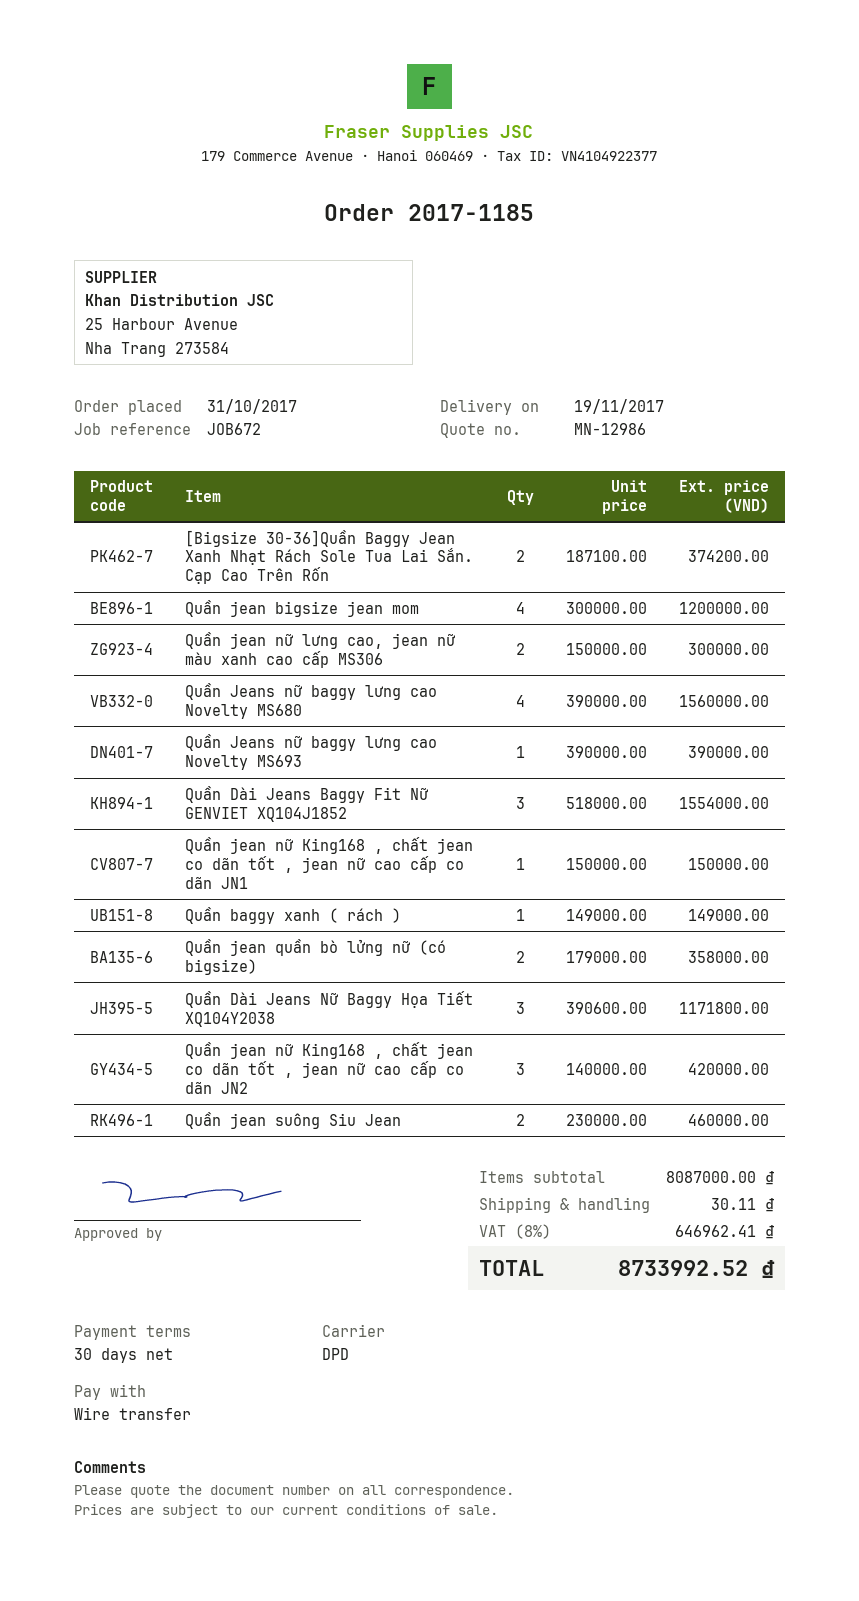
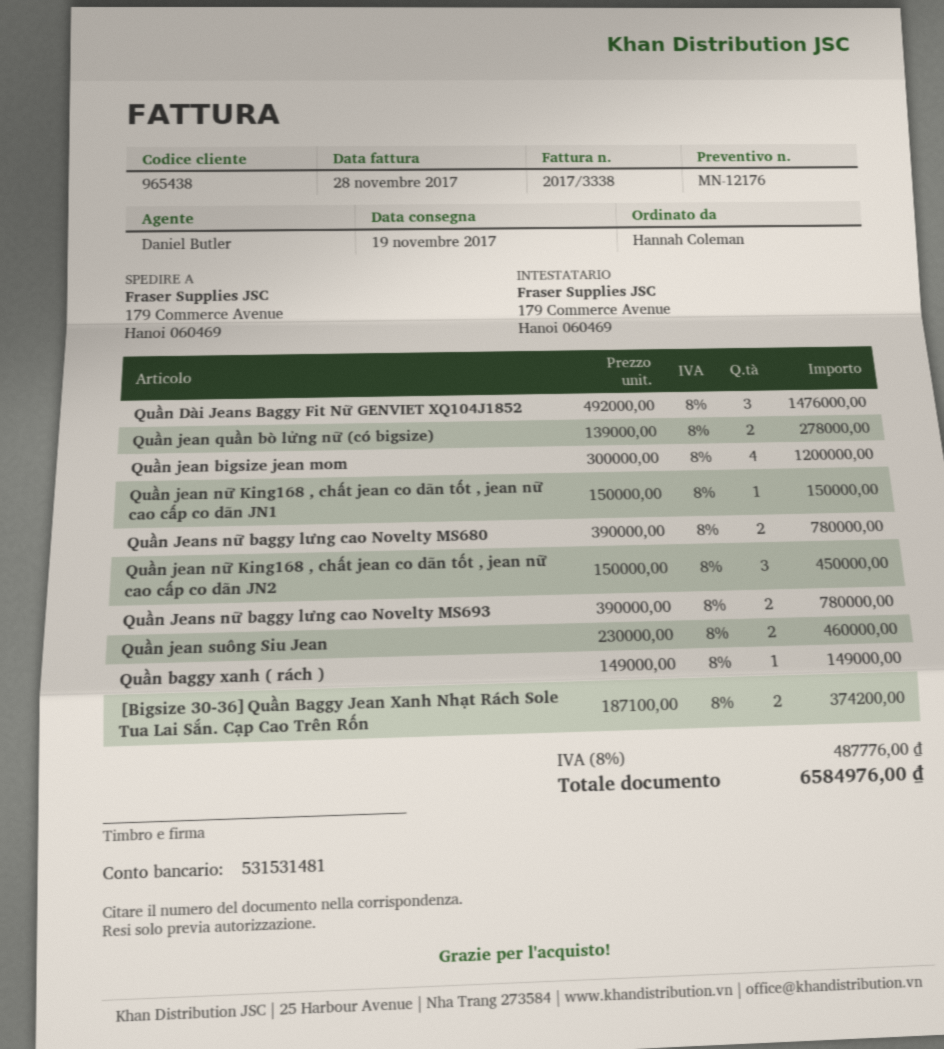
quote number: MN-12986 -> MN-12176
Quần jean nữ lưng cao, jean nữ màu xanh cao cấp MS306: 2 x 150000.00 = 300000.00 -> none
Quần Jeans nữ baggy lưng cao Novelty MS680: 4 x 390000.00 = 1560000.00 -> 2 x 390000.00 = 780000.00
Quần Jeans nữ baggy lưng cao Novelty MS693: 1 x 390000.00 = 390000.00 -> 2 x 390000.00 = 780000.00
Quần Dài Jeans Baggy Fit Nữ GENVIET XQ104J1852: 3 x 518000.00 = 1554000.00 -> 3 x 492000.00 = 1476000.00
Quần jean quần bò lửng nữ (có bigsize): 2 x 179000.00 = 358000.00 -> 2 x 139000.00 = 278000.00
Quần Dài Jeans Nữ Baggy Họa Tiết XQ104Y2038: 3 x 390600.00 = 1171800.00 -> none
Quần jean nữ King168 , chất jean co dãn tốt , jean nữ cao cấp co dãn JN2: 3 x 140000.00 = 420000.00 -> 3 x 150000.00 = 450000.00
shipping: 30.11 -> none
tax: 8% = 646962.41 -> 8% = 487776.00
total: 8733992.52 -> 6584976.00

